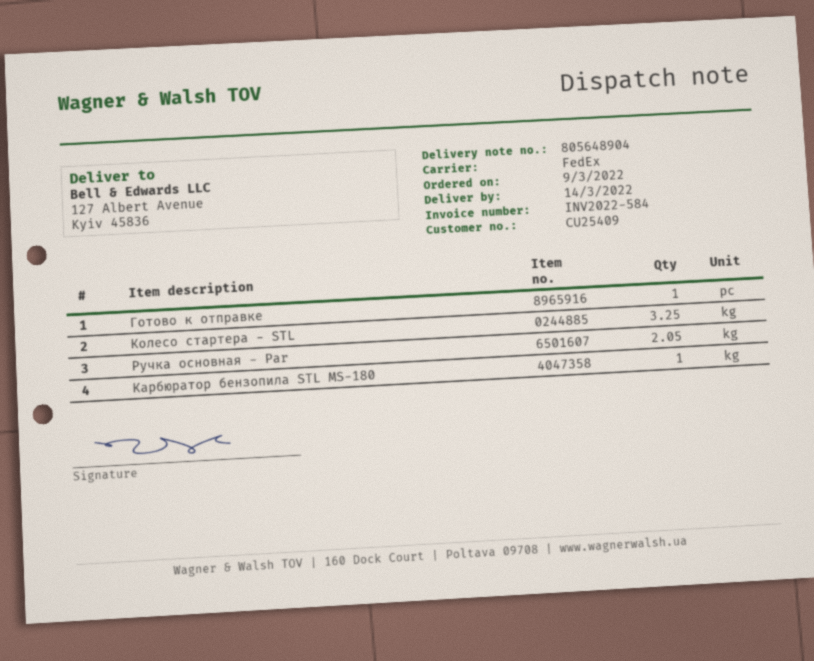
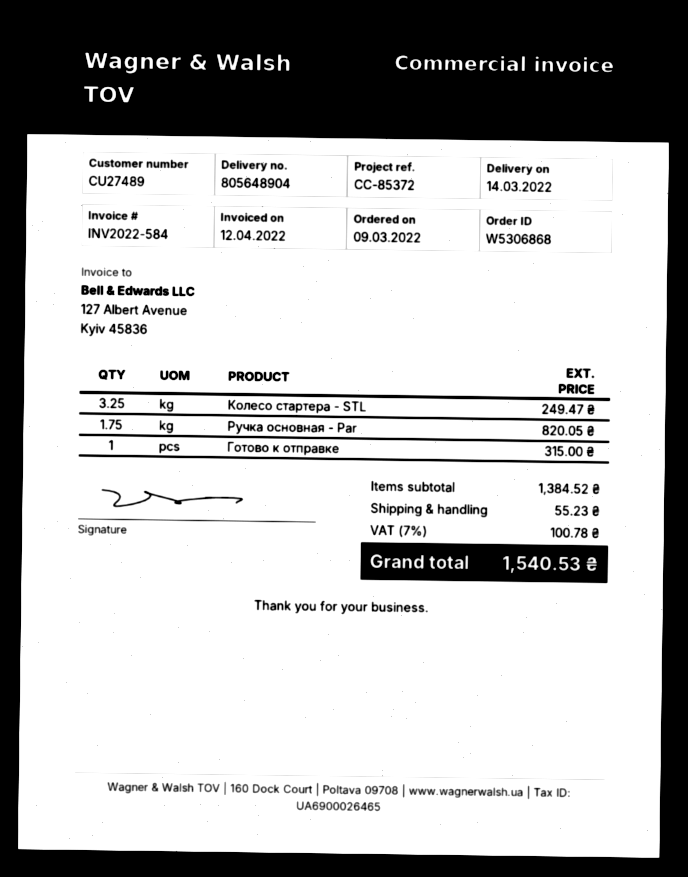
customer number: CU25409 -> CU27489
Ручка основная - Par: 2.05 -> 1.75
Карбюратор бензопила STL MS-180: 1 -> none

